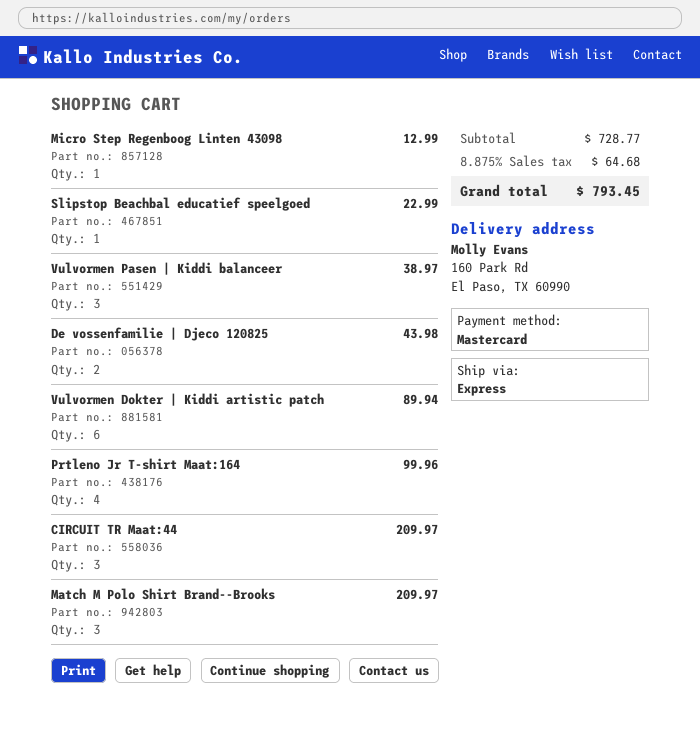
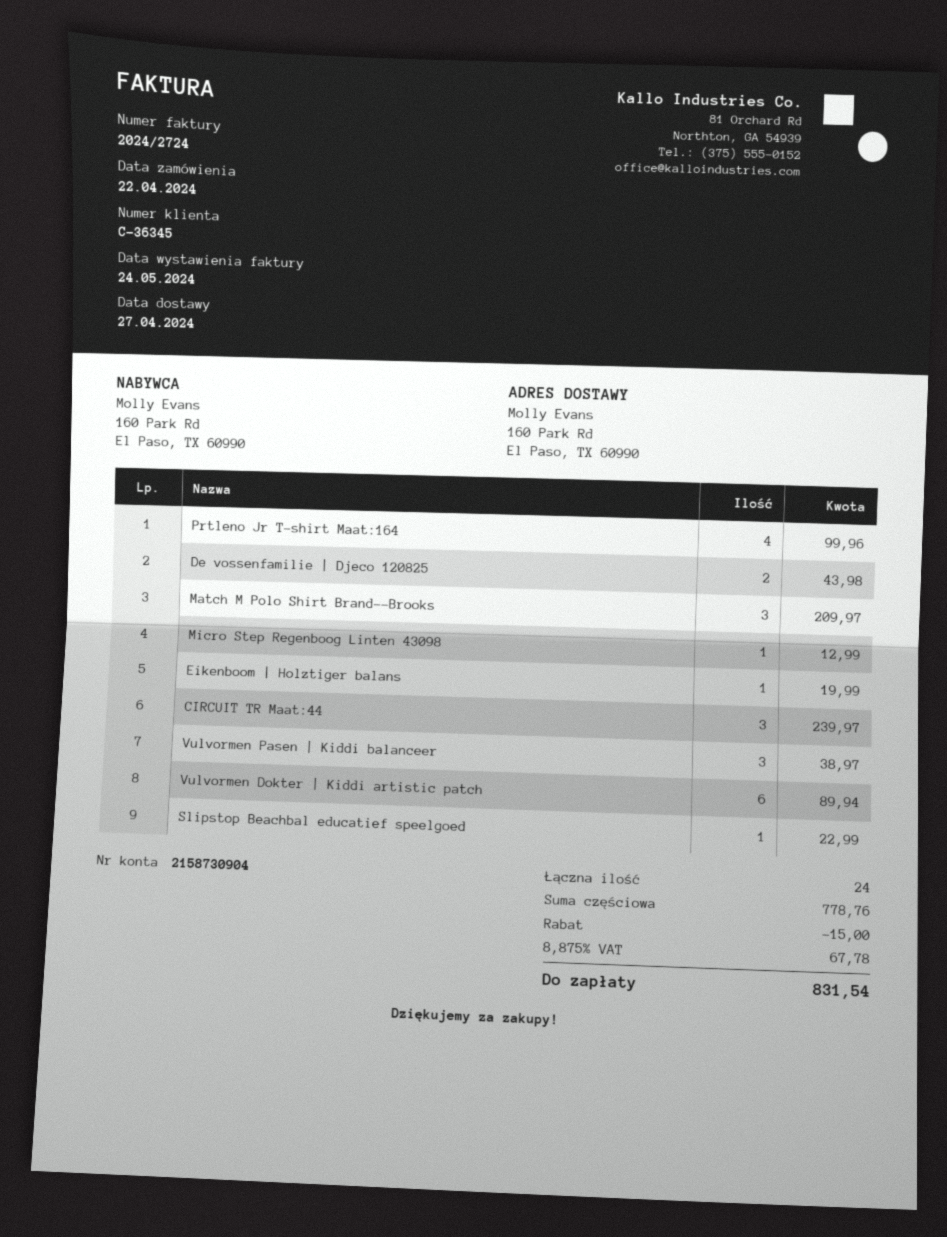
CIRCUIT TR Maat:44: 3 for 209.97 -> 3 for 239.97
Eikenboom | Holztiger balans: none -> 1 for 19.99
subtotal: 728.77 -> 778.76
discount: none -> 15.00
tax: 8.875% = 64.68 -> 8.875% = 67.78
total: 793.45 -> 831.54

